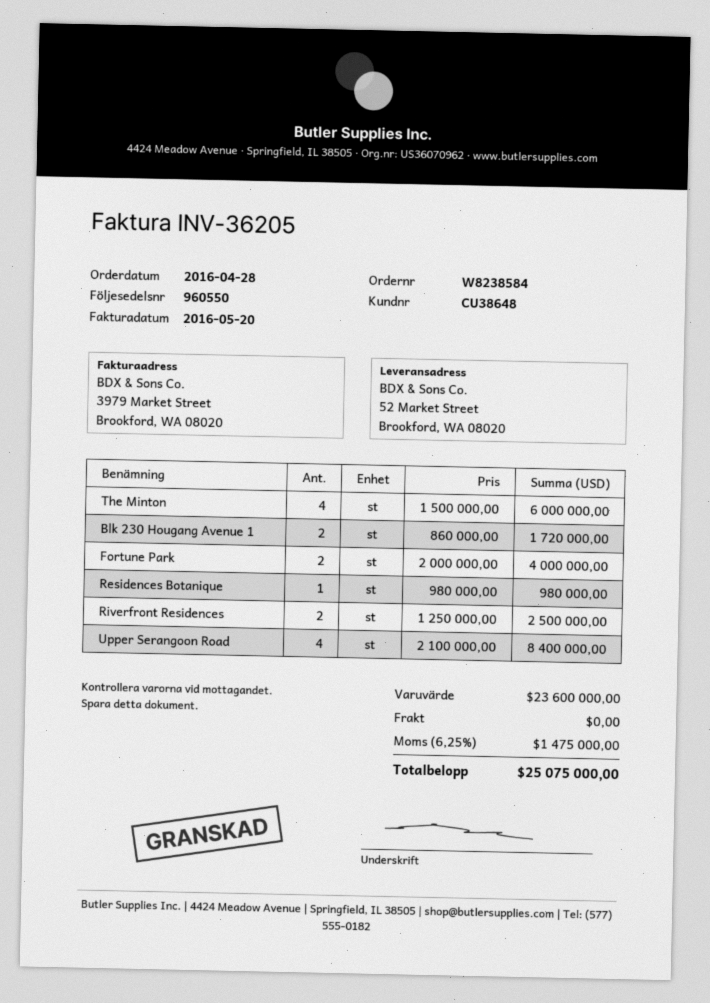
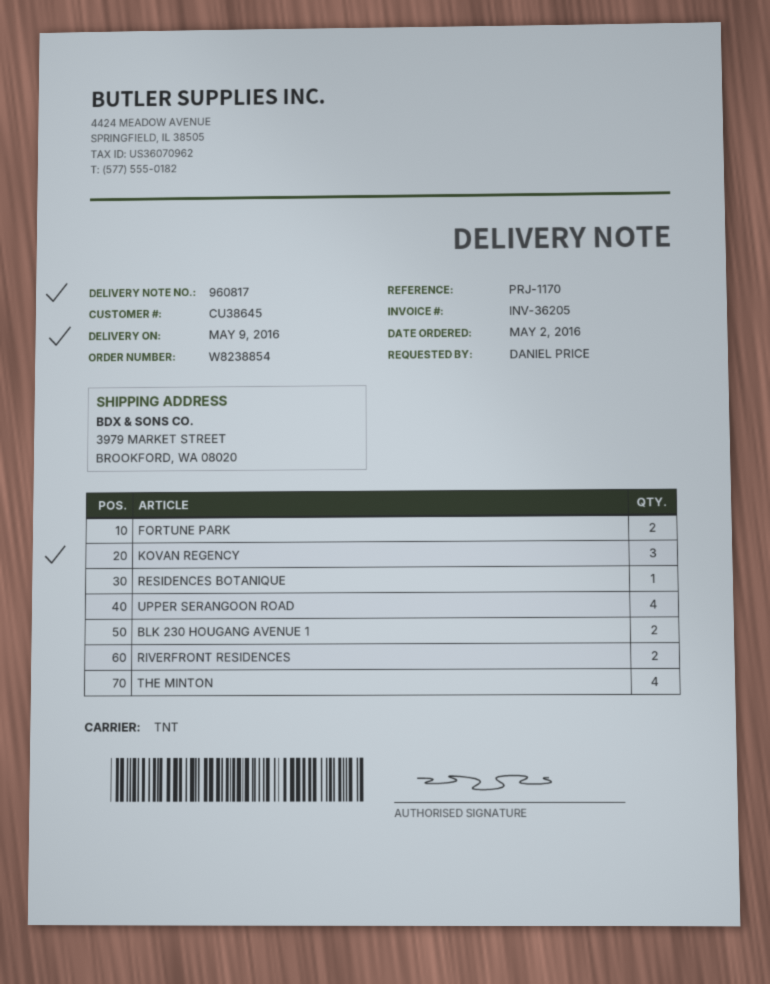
order number: W8238584 -> W8238854
order date: 2016-04-28 -> 2016-05-02
delivery note number: 960550 -> 960817
customer number: CU38648 -> CU38645
ship to: 52 Market Street, Brookford, WA 08020 -> 3979 MARKET STREET, BROOKFORD, WA 08020
KOVAN REGENCY: none -> 3

